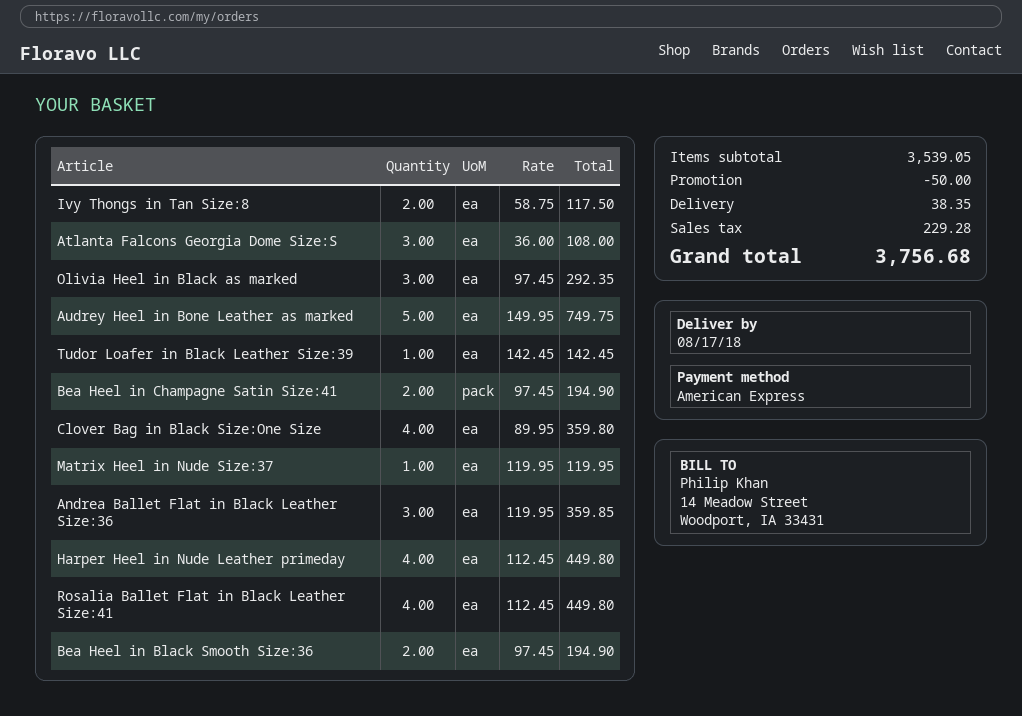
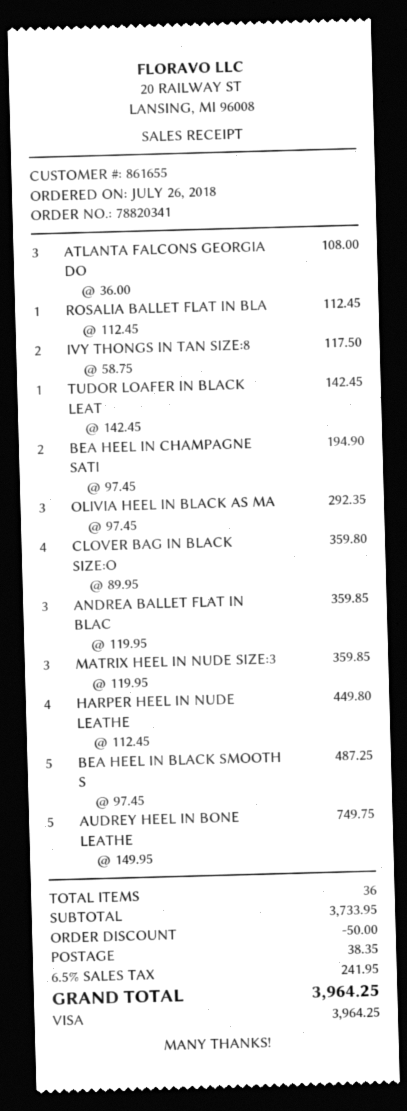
payment method: American Express -> Visa
Matrix Heel in Nude Size:37: 1 x 119.95 = 119.95 -> 3 x 119.95 = 359.85
Rosalia Ballet Flat in Black Leather Size:41: 4 x 112.45 = 449.80 -> 1 x 112.45 = 112.45
Bea Heel in Black Smooth Size:36: 2 x 97.45 = 194.90 -> 5 x 97.45 = 487.25
subtotal: 3539.05 -> 3733.95
tax: 229.28 -> 241.95
total: 3756.68 -> 3964.25

